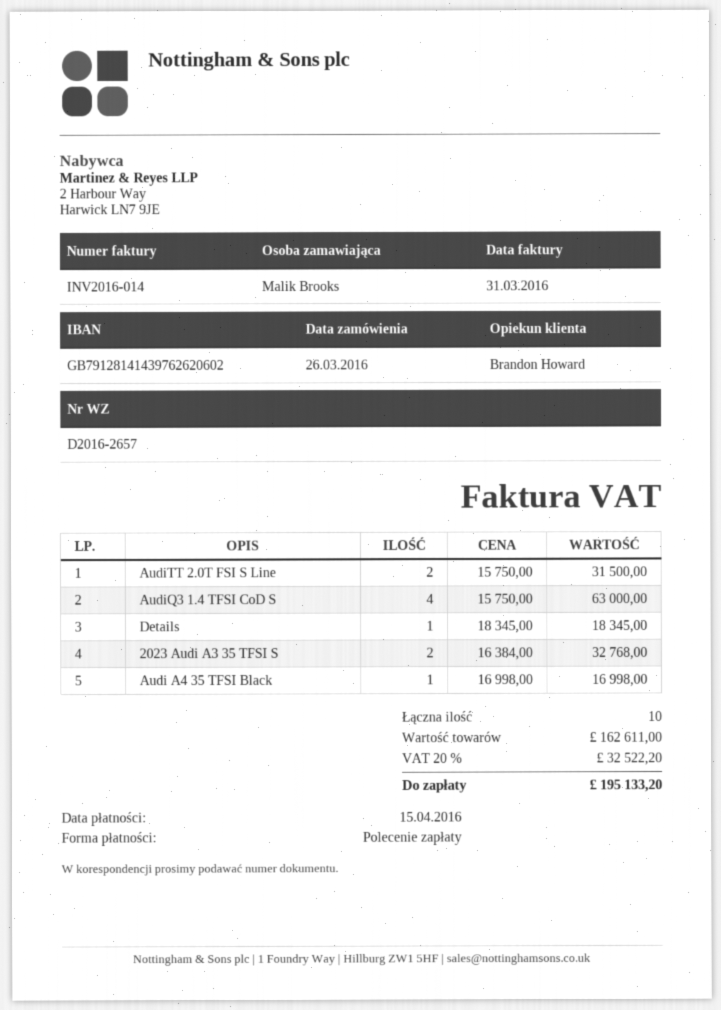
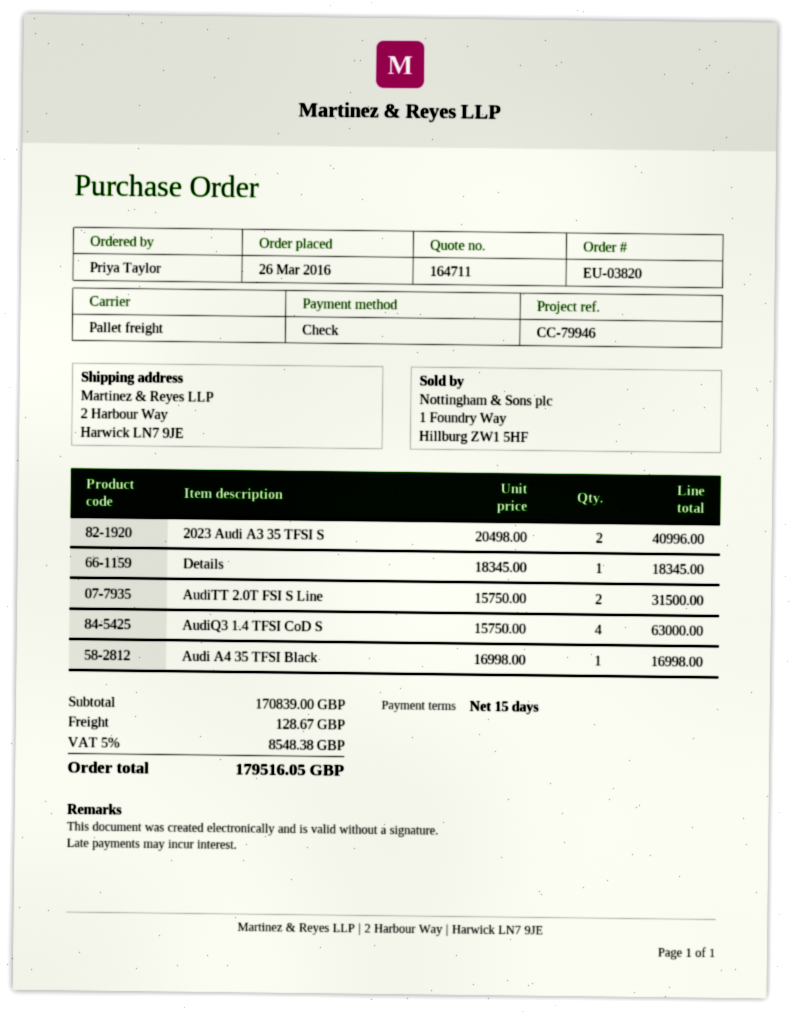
ordered by: Malik Brooks -> Priya Taylor
payment method: direct debit -> cheque
2023 Audi A3 35 TFSI S: 2 x 16384.00 = 32768.00 -> 2 x 20498.00 = 40996.00
subtotal: 162611.00 -> 170839.00
shipping: none -> 128.67
tax: 20% = 32522.20 -> 5% = 8548.38
total: 195133.20 -> 179516.05

